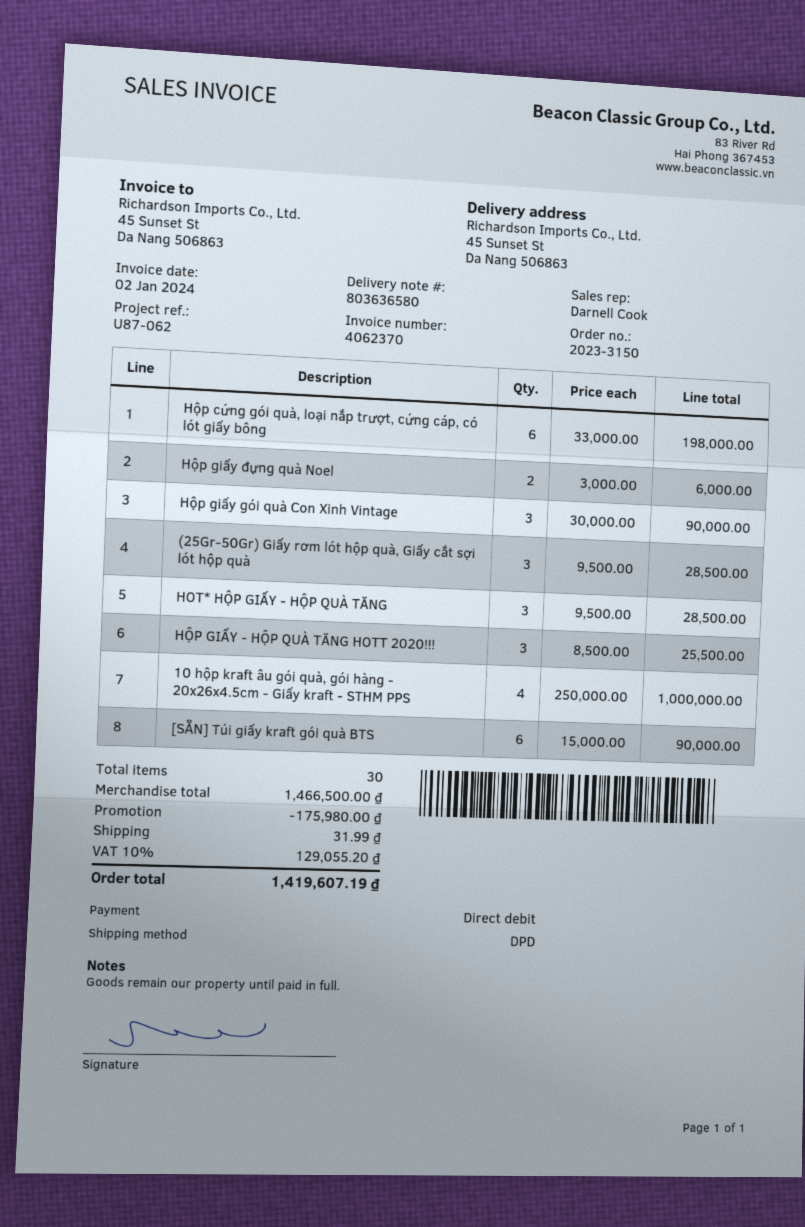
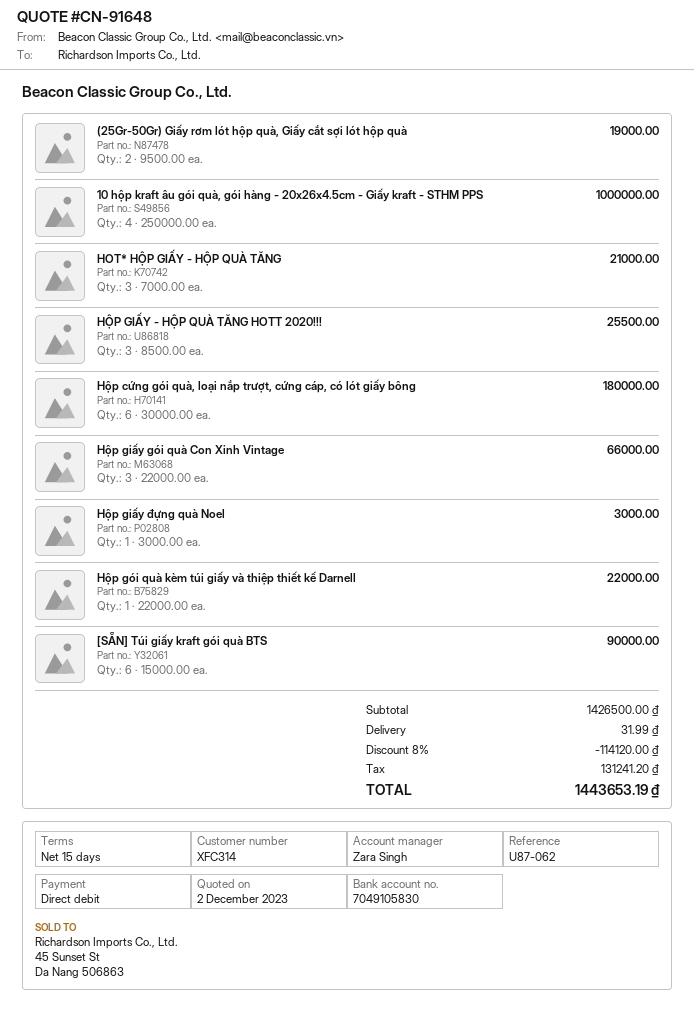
sales rep: Darnell Cook -> Zara Singh
Hộp cứng gói quà, loại nắp trượt, cứng cáp, có lót giấy bông: 6 x 33000.00 = 198000.00 -> 6 x 30000.00 = 180000.00
Hộp giấy đựng quà Noel: 2 x 3000.00 = 6000.00 -> 1 x 3000.00 = 3000.00
Hộp giấy gói quà Con Xinh Vintage: 3 x 30000.00 = 90000.00 -> 3 x 22000.00 = 66000.00
(25Gr-50Gr) Giấy rơm lót hộp quà, Giấy cắt sợi lót hộp quà: 3 x 9500.00 = 28500.00 -> 2 x 9500.00 = 19000.00
HOT* HỘP GIẤY - HỘP QUÀ TĂNG: 3 x 9500.00 = 28500.00 -> 3 x 7000.00 = 21000.00
Hộp gói quà kèm túi giấy và thiệp thiết kế Darnell: none -> 1 x 22000.00 = 22000.00
subtotal: 1466500.00 -> 1426500.00
discount: 175980.00 -> 114120.00
tax: 129055.20 -> 131241.20
total: 1419607.19 -> 1443653.19

